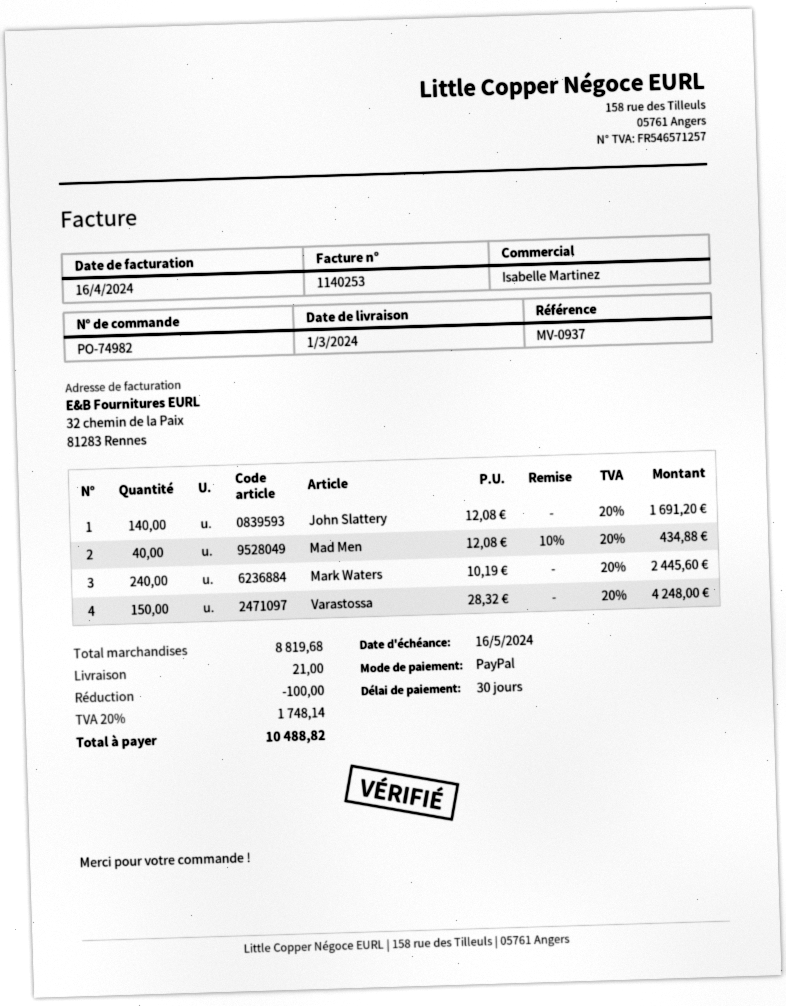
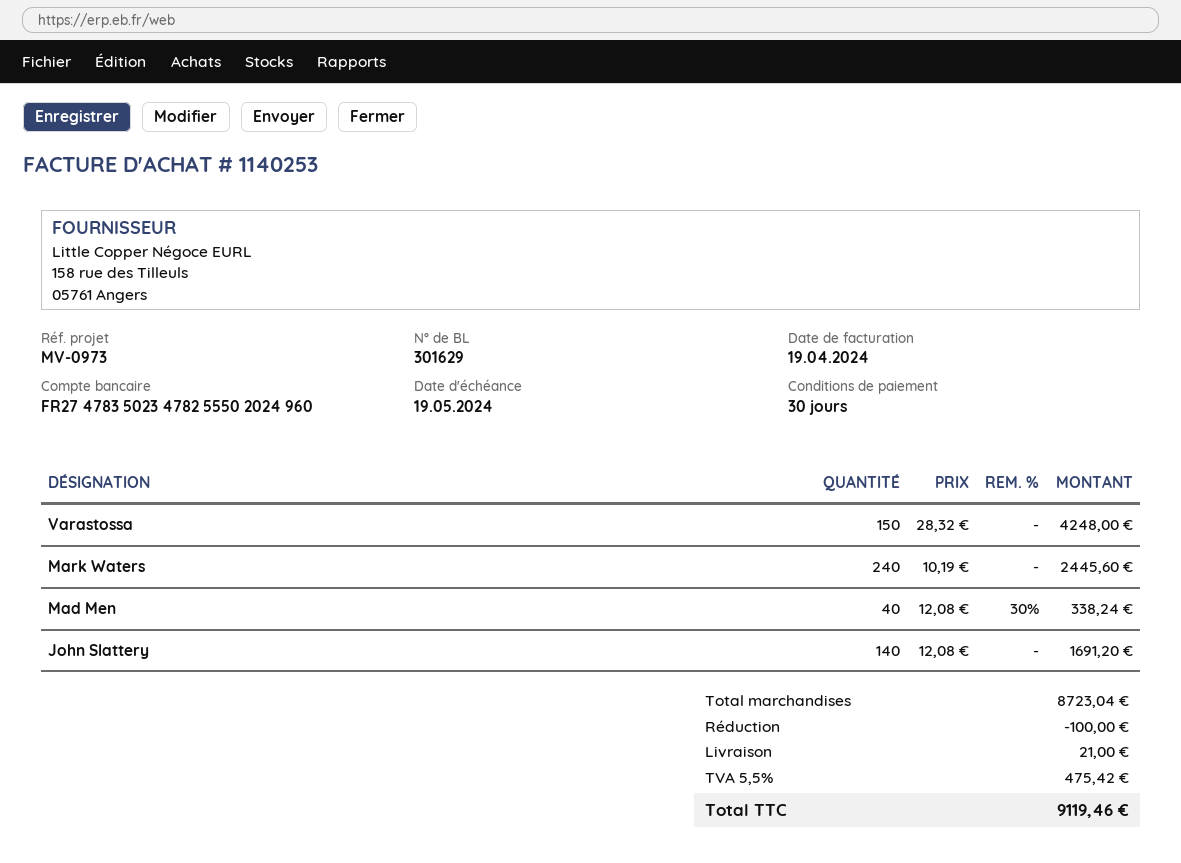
invoice date: 2024-04-16 -> 2024-04-19
due date: 2024-05-16 -> 2024-05-19
reference: MV-0937 -> MV-0973
Mad Men: 40 x 12.08 - 10% = 434.88 -> 40 x 12.08 - 30% = 338.24
subtotal: 8819.68 -> 8723.04
tax: 20% = 1748.14 -> 5.5% = 475.42
total: 10488.82 -> 9119.46

